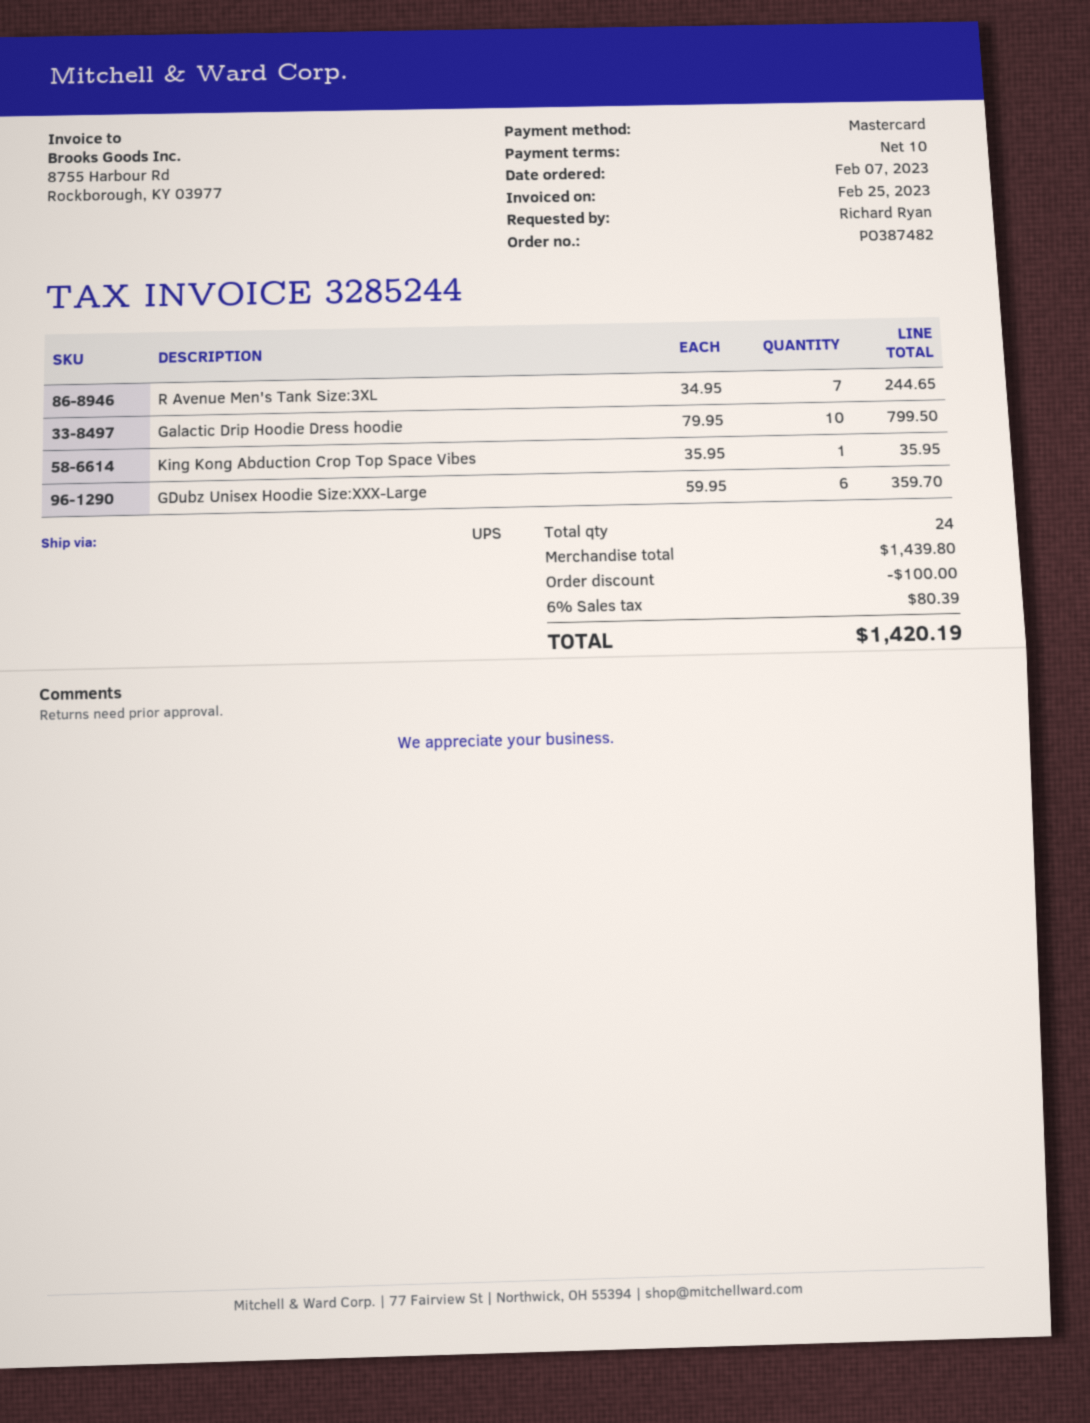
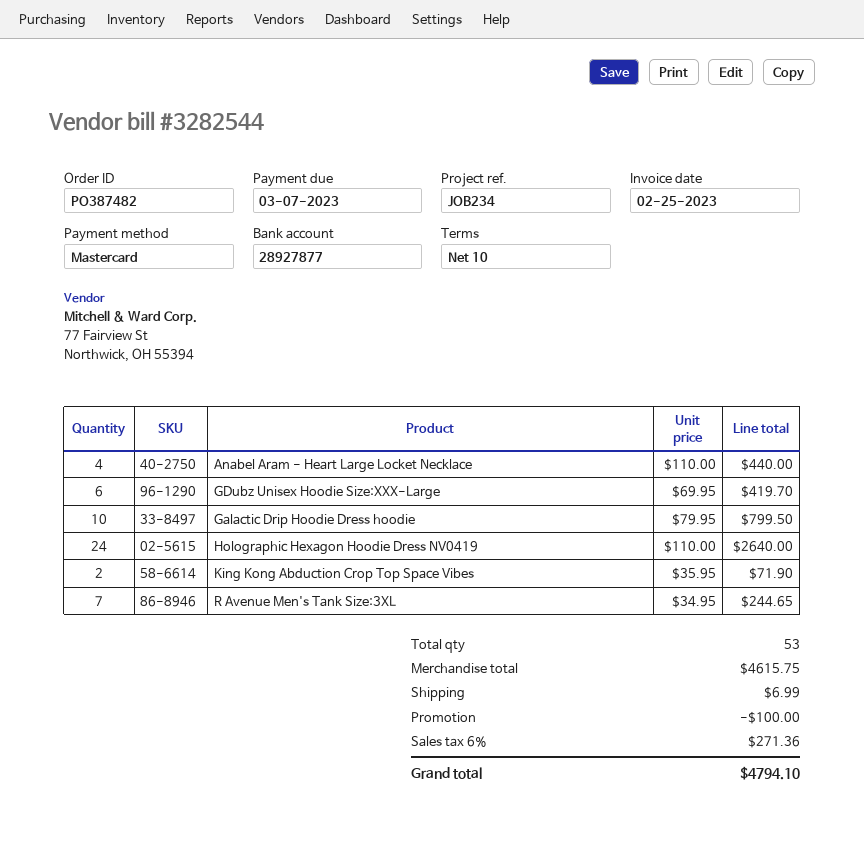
invoice number: 3285244 -> 3282544
King Kong Abduction Crop Top Space Vibes: 1 x 35.95 = 35.95 -> 2 x 35.95 = 71.90
GDubz Unisex Hoodie Size:XXX-Large: 6 x 59.95 = 359.70 -> 6 x 69.95 = 419.70
Anabel Aram - Heart Large Locket Necklace: none -> 4 x 110.00 = 440.00
Holographic Hexagon Hoodie Dress NV0419: none -> 24 x 110.00 = 2640.00
total quantity: 24 -> 53
subtotal: 1439.80 -> 4615.75
shipping: none -> 6.99
tax: 6% = 80.39 -> 6% = 271.36
total: 1420.19 -> 4794.10

